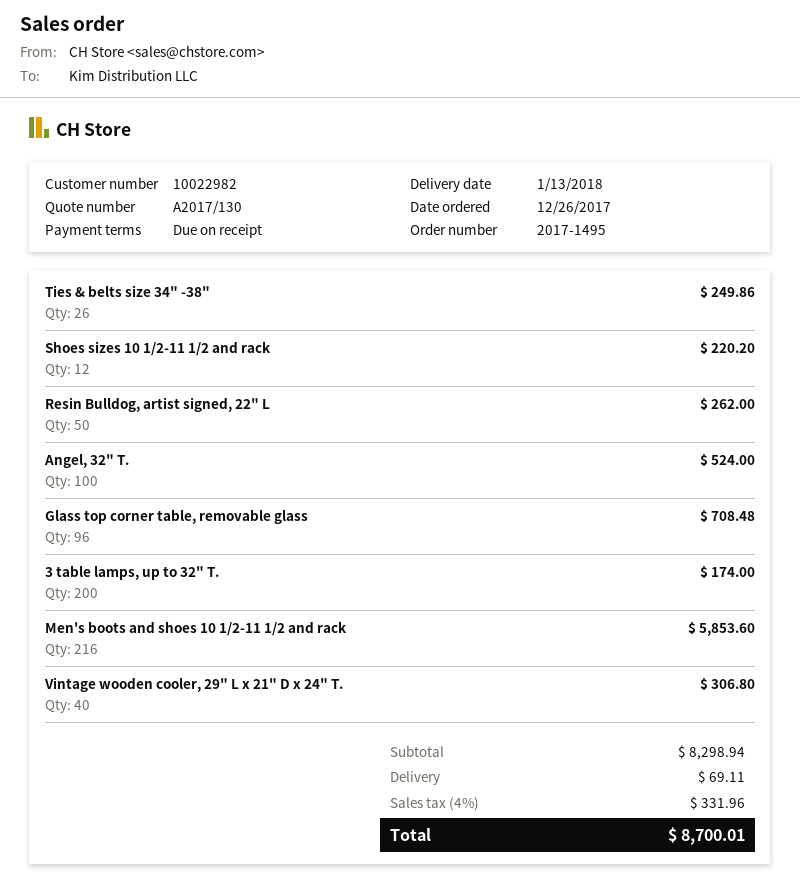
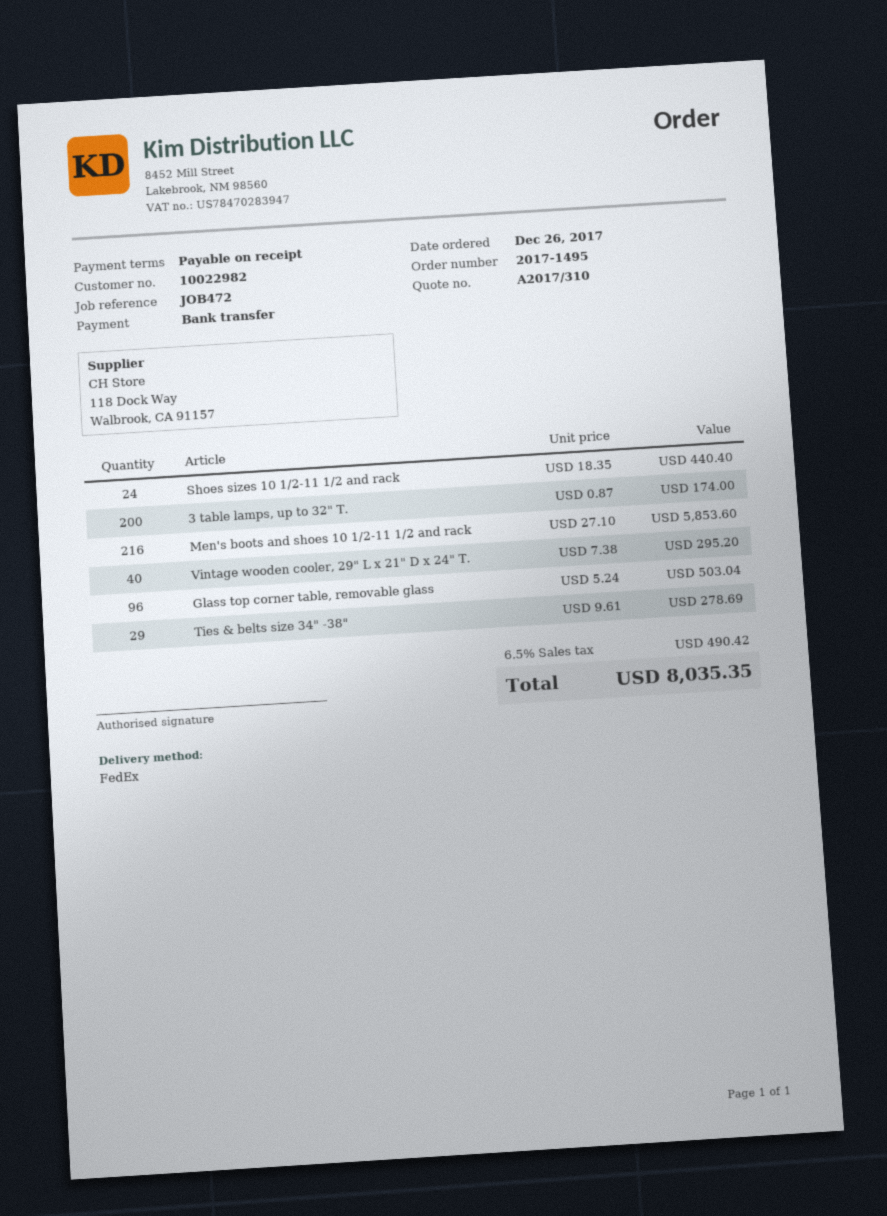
quote number: A2017/130 -> A2017/310
Ties & belts size 34" -38": 26 for 249.86 -> 29 for 278.69
Shoes sizes 10 1/2-11 1/2 and rack: 12 for 220.20 -> 24 for 440.40
Resin Bulldog, artist signed, 22" L: 50 for 262.00 -> none
Angel, 32" T.: 100 for 524.00 -> none
Glass top corner table, removable glass: 96 for 708.48 -> 96 for 503.04
Vintage wooden cooler, 29" L x 21" D x 24" T.: 40 for 306.80 -> 40 for 295.20
shipping: 69.11 -> none
tax: 4% = 331.96 -> 6.5% = 490.42
total: 8700.01 -> 8035.35

